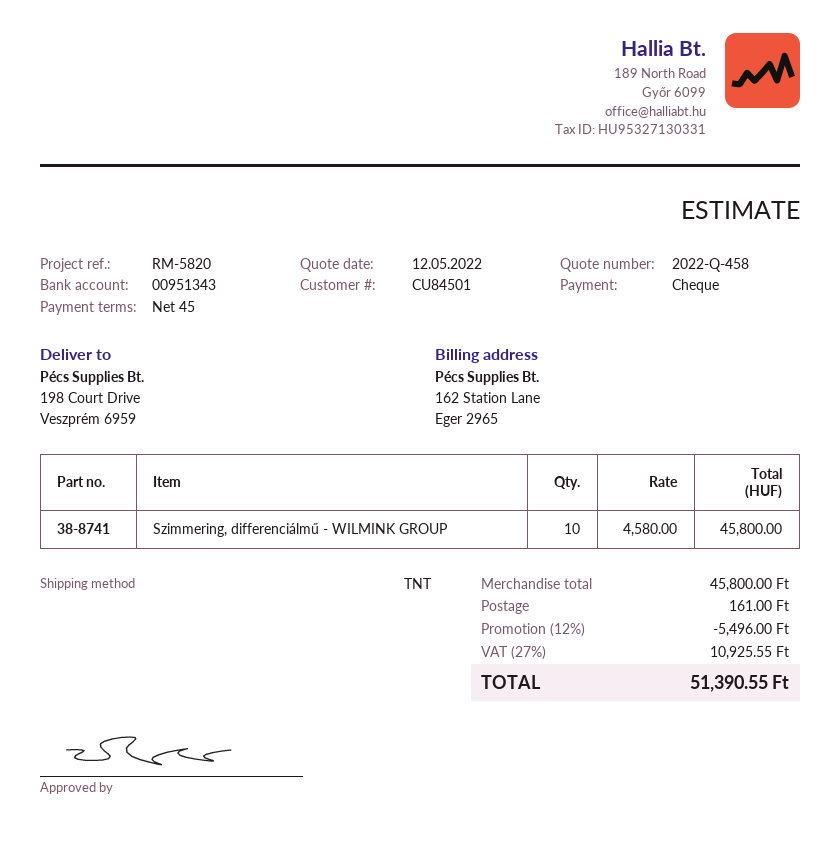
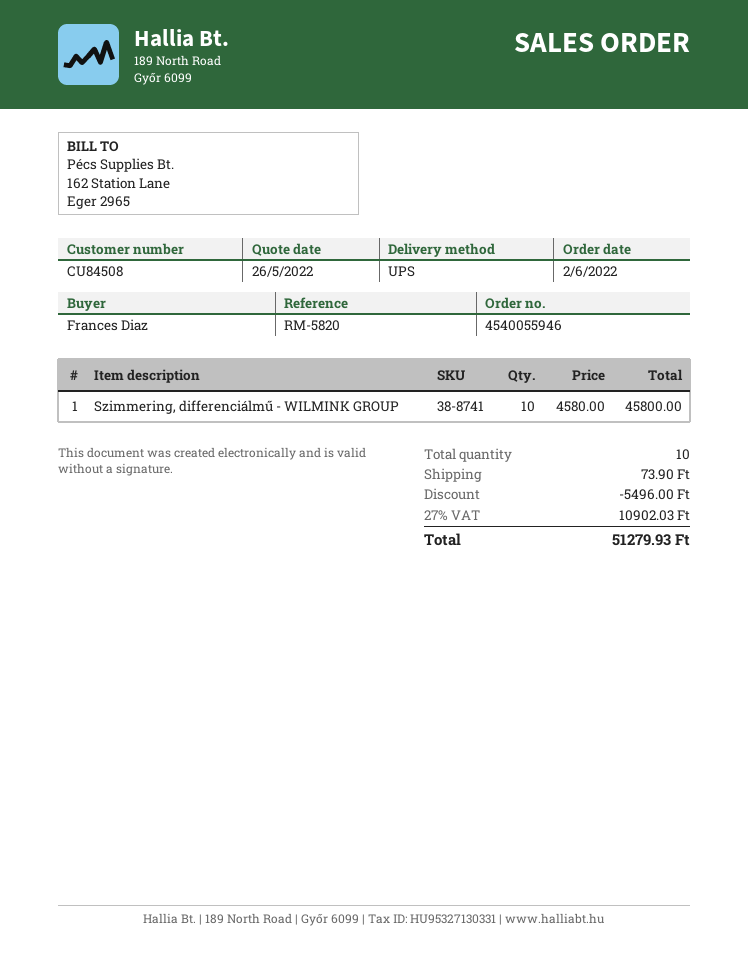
quote date: 2022-05-12 -> 2022-05-26
customer number: CU84501 -> CU84508
shipping method: TNT -> UPS
shipping: 161.00 -> 73.90
tax: 27% = 10925.55 -> 27% = 10902.03
total: 51390.55 -> 51279.93

